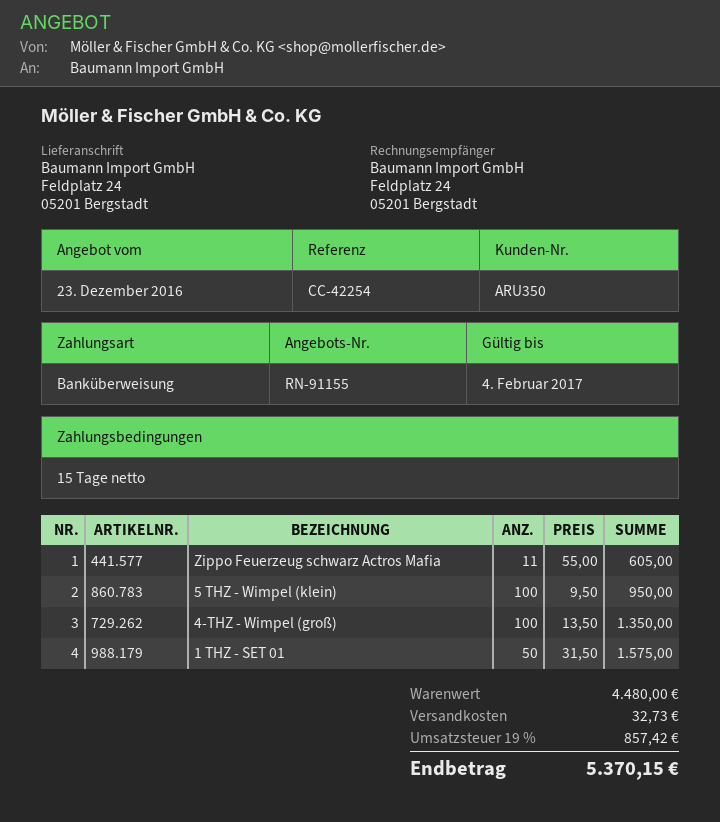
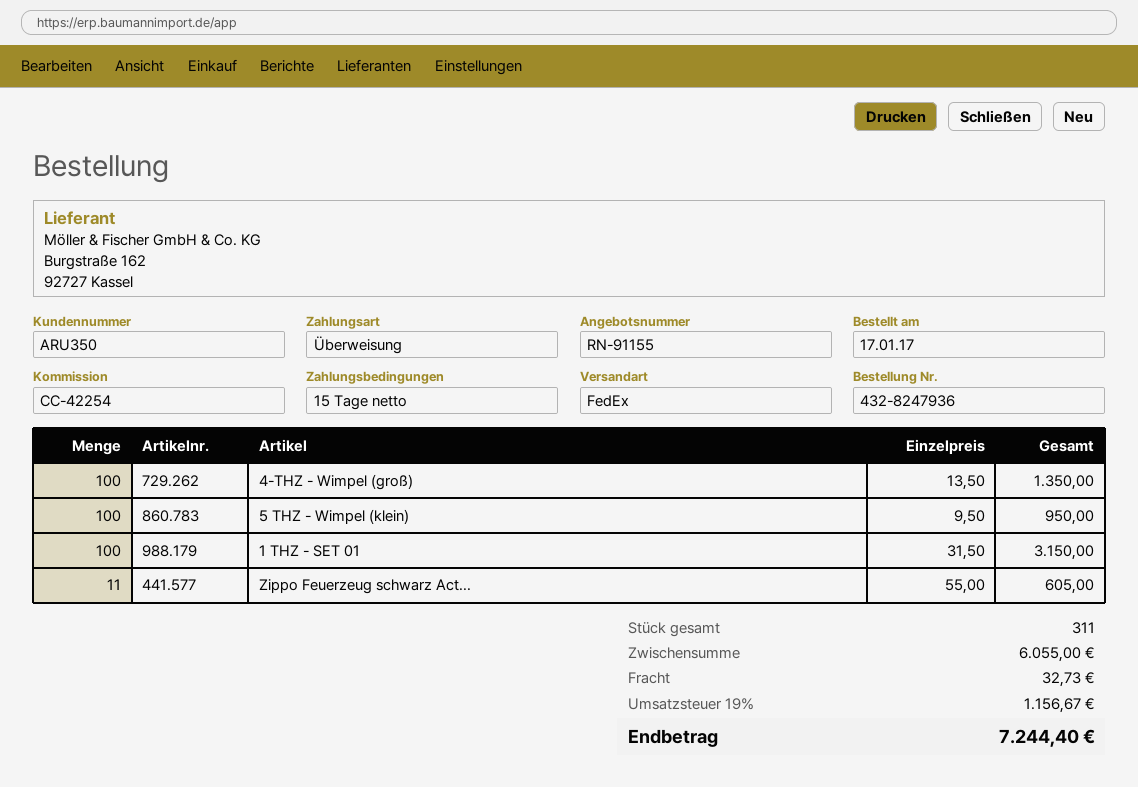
1 THZ - SET 01: 50 x 31.50 = 1575.00 -> 100 x 31.50 = 3150.00
subtotal: 4480.00 -> 6055.00
tax: 19% = 857.42 -> 19% = 1156.67
total: 5370.15 -> 7244.40

